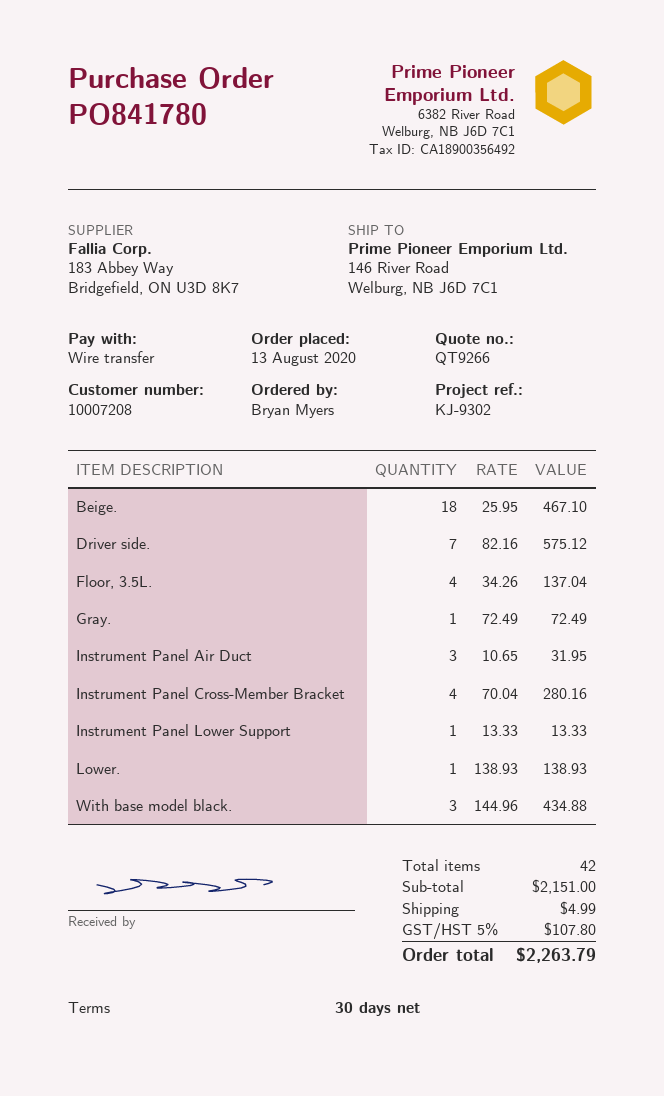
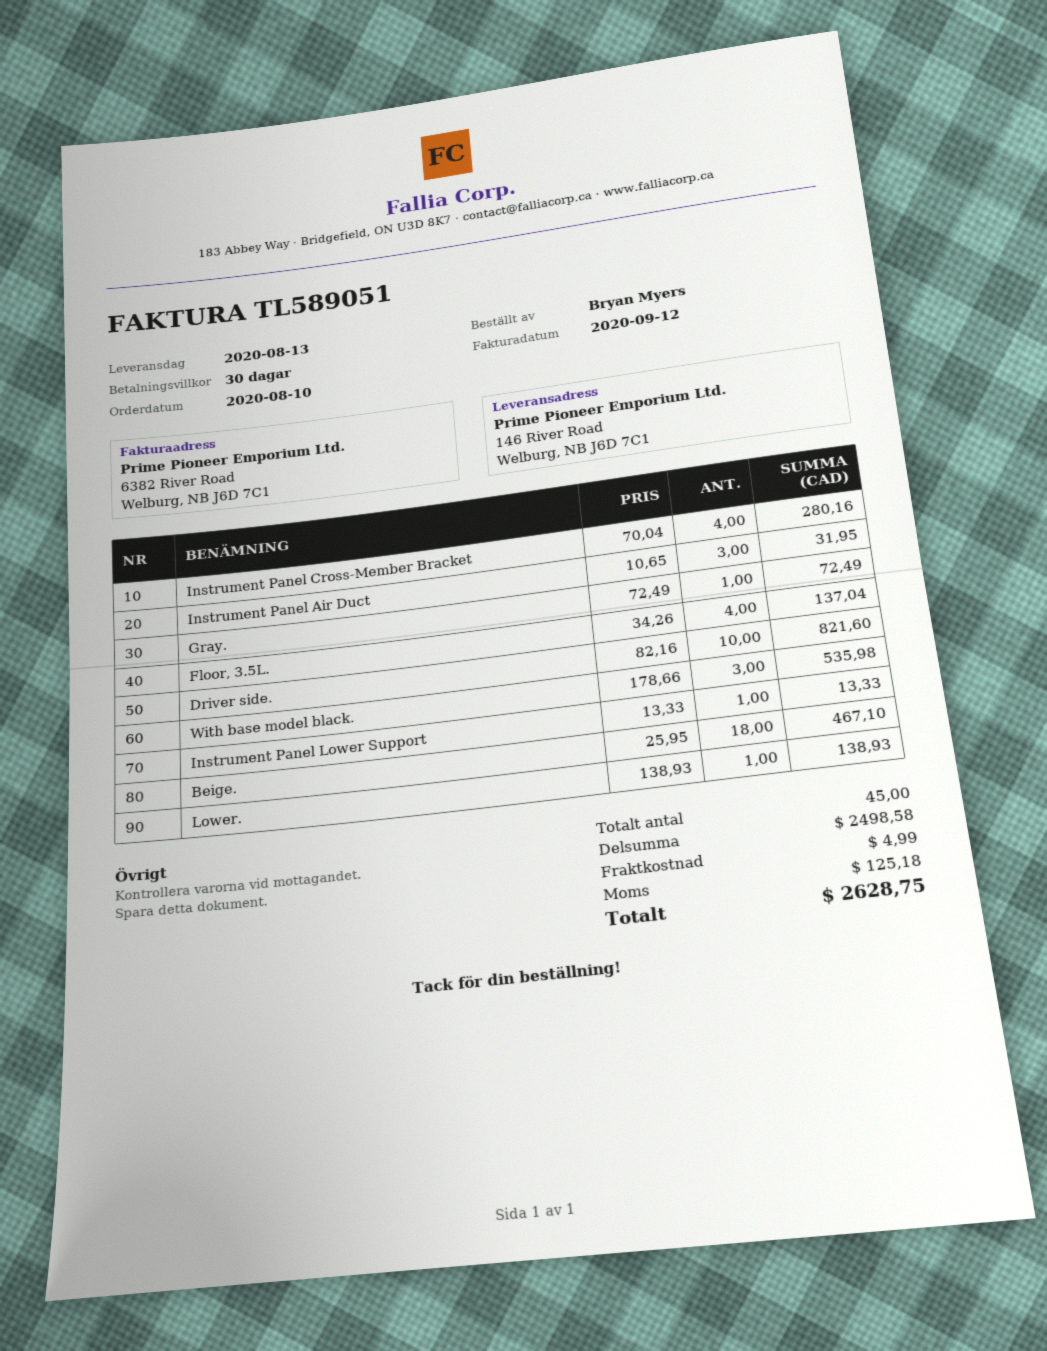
order date: 2020-08-13 -> 2020-08-10
Driver side.: 7 x 82.16 = 575.12 -> 10 x 82.16 = 821.60
With base model black.: 3 x 144.96 = 434.88 -> 3 x 178.66 = 535.98
total quantity: 42 -> 45
subtotal: 2151.00 -> 2498.58
tax: 107.80 -> 125.18
total: 2263.79 -> 2628.75

